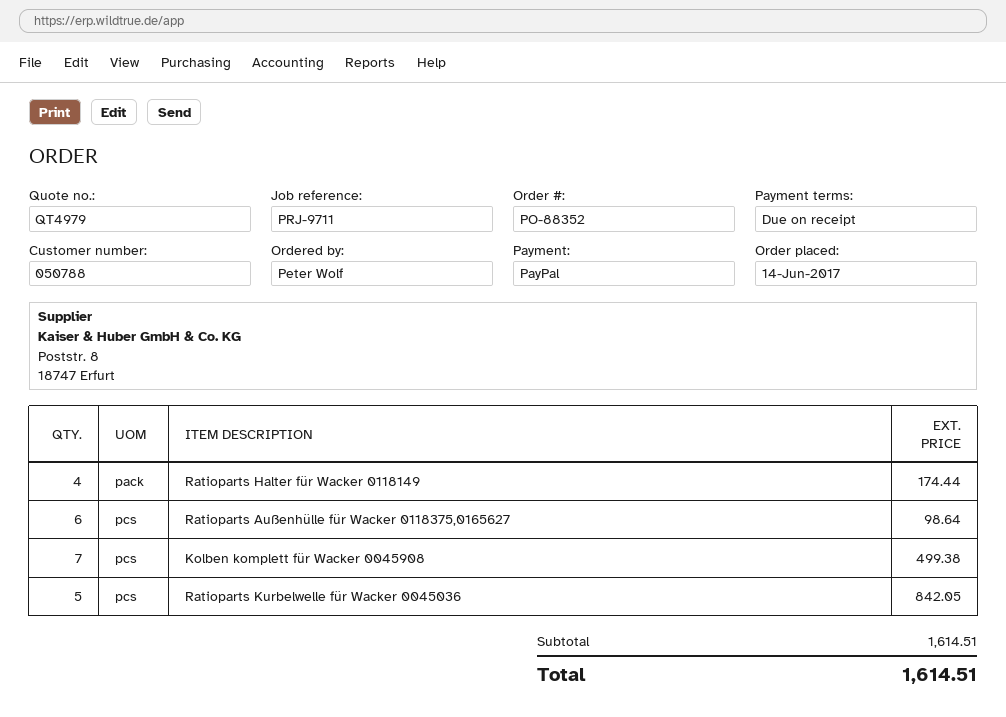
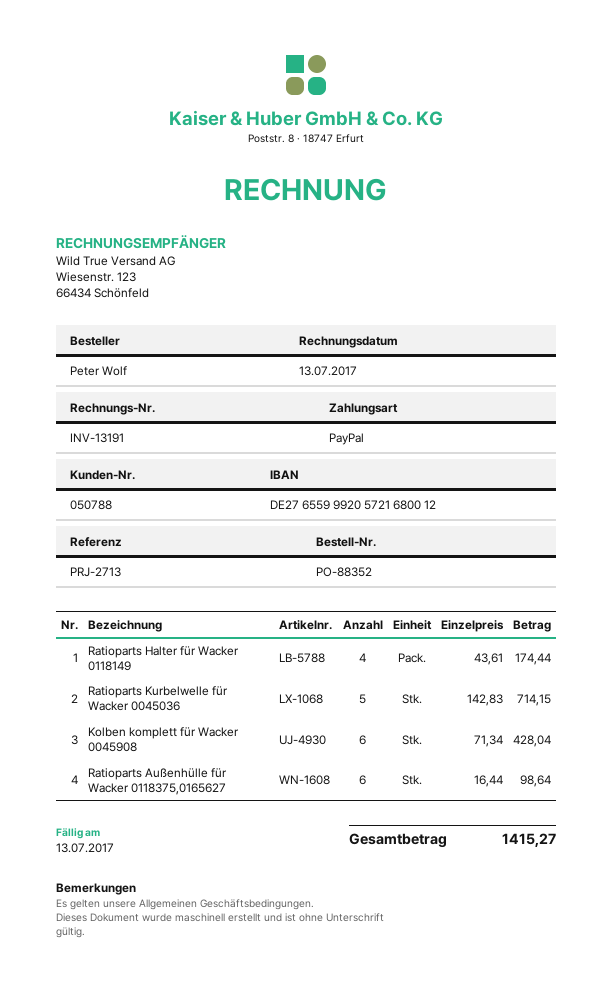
reference: PRJ-9711 -> PRJ-2713
Kolben komplett für Wacker 0045908: 7 for 499.38 -> 6 for 428.04
Ratioparts Kurbelwelle für Wacker 0045036: 5 for 842.05 -> 5 for 714.15
total: 1614.51 -> 1415.27

